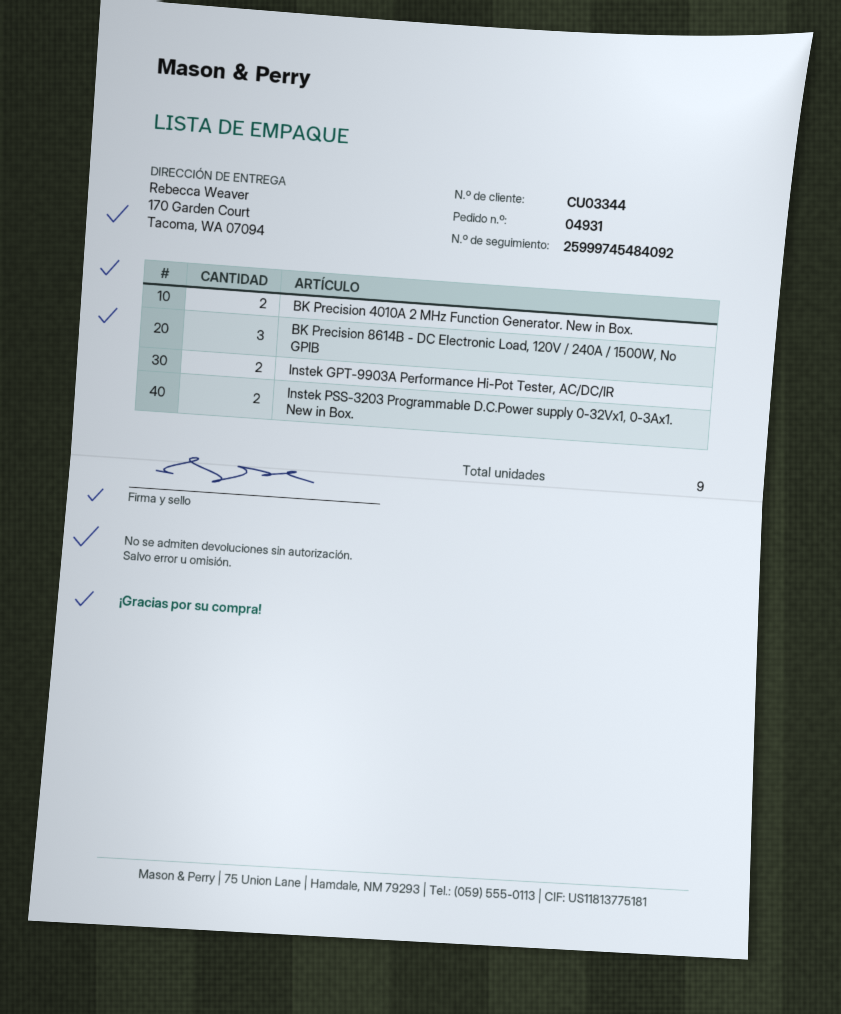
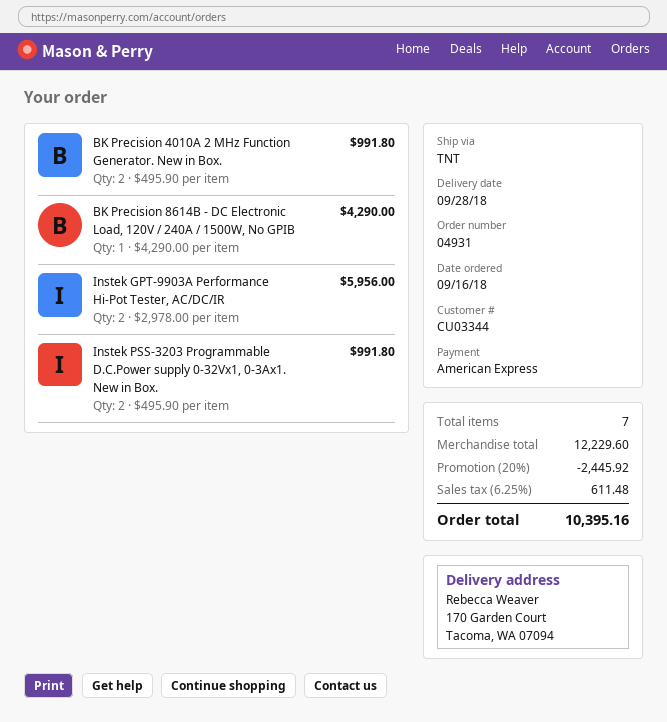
BK Precision 8614B - DC Electronic Load, 120V / 240A / 1500W, No GPIB: 3 -> 1
total quantity: 9 -> 7

